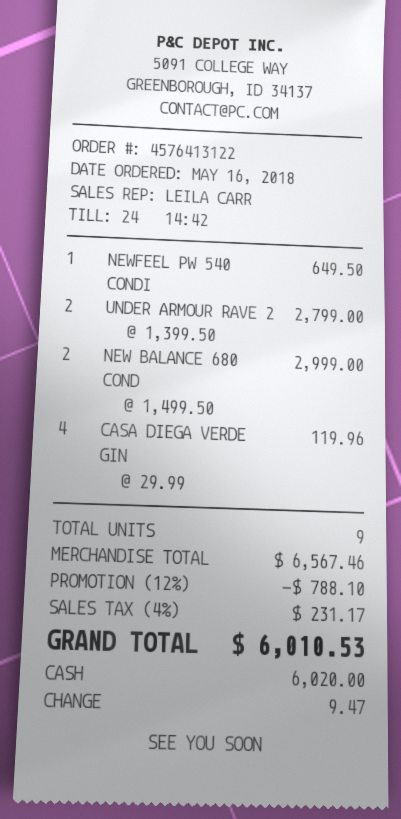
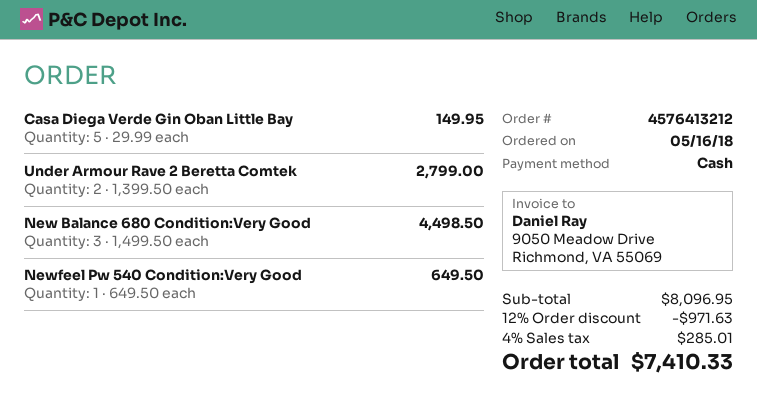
order number: 4576413122 -> 4576413212
NEW BALANCE 680 COND: 2 x 1499.50 = 2999.00 -> 3 x 1499.50 = 4498.50
CASA DIEGA VERDE GIN: 4 x 29.99 = 119.96 -> 5 x 29.99 = 149.95
subtotal: 6567.46 -> 8096.95
discount: 12% = 788.10 -> 12% = 971.63
tax: 4% = 231.17 -> 4% = 285.01
total: 6010.53 -> 7410.33

